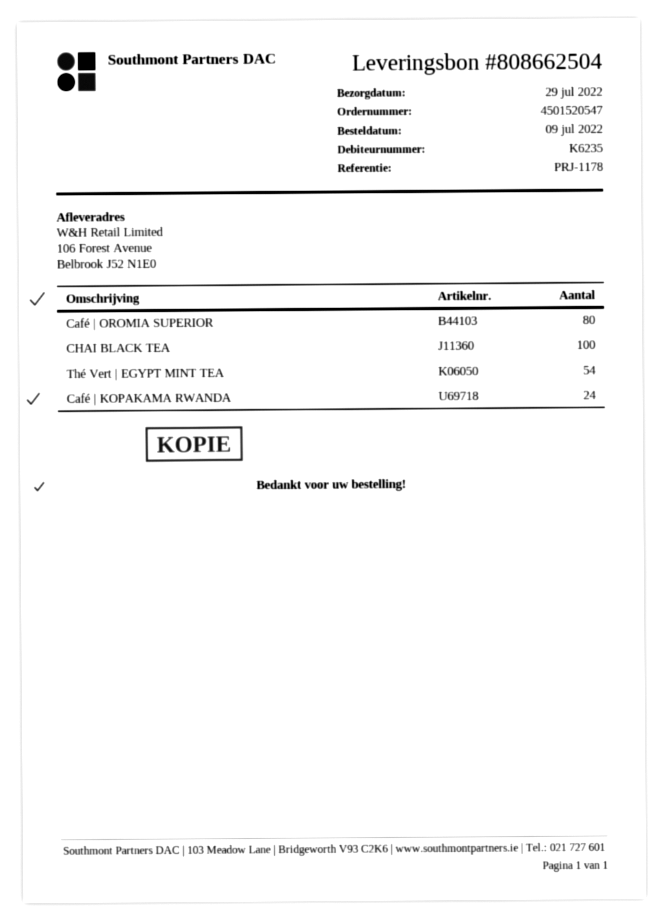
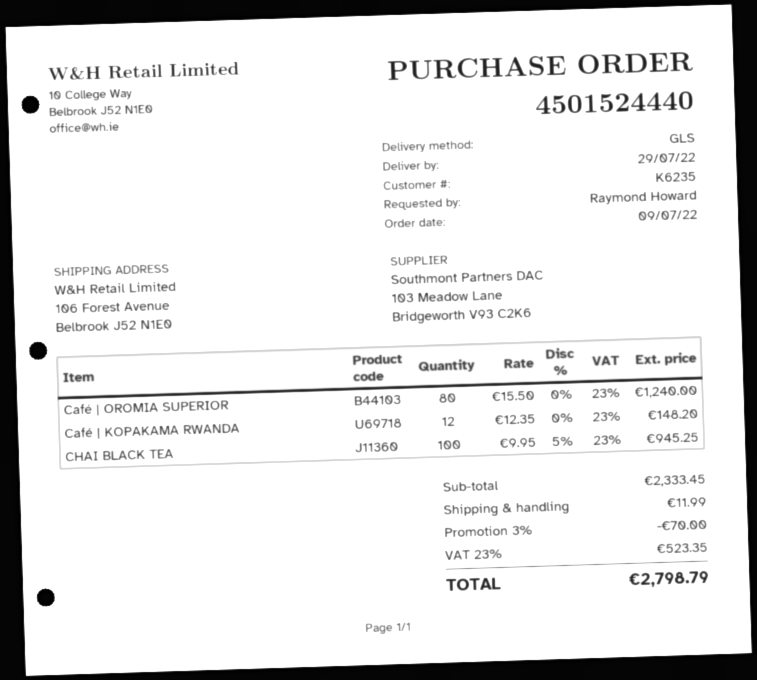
order number: 4501520547 -> 4501524440
Thé Vert | EGYPT MINT TEA: 54 -> none
Café | KOPAKAMA RWANDA: 24 -> 12

